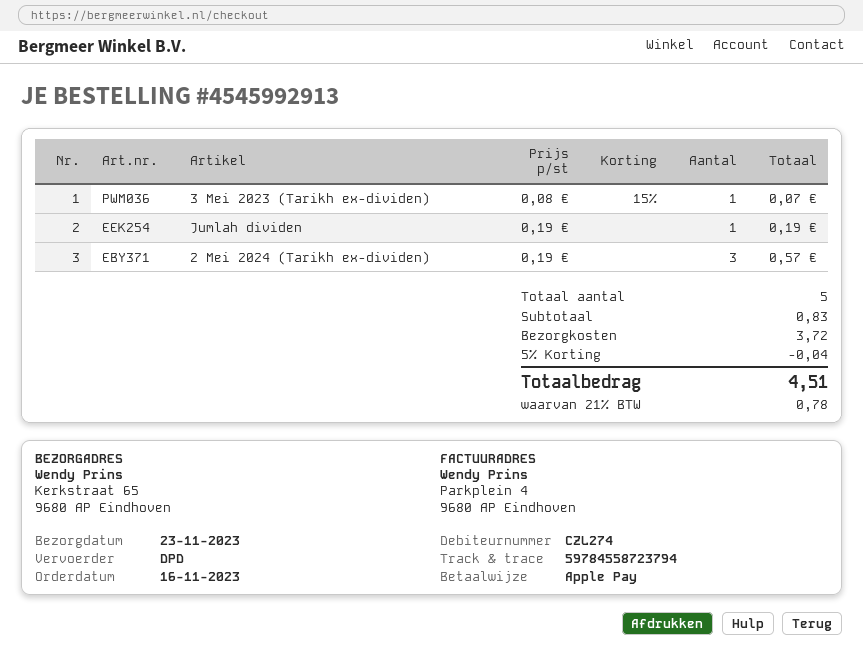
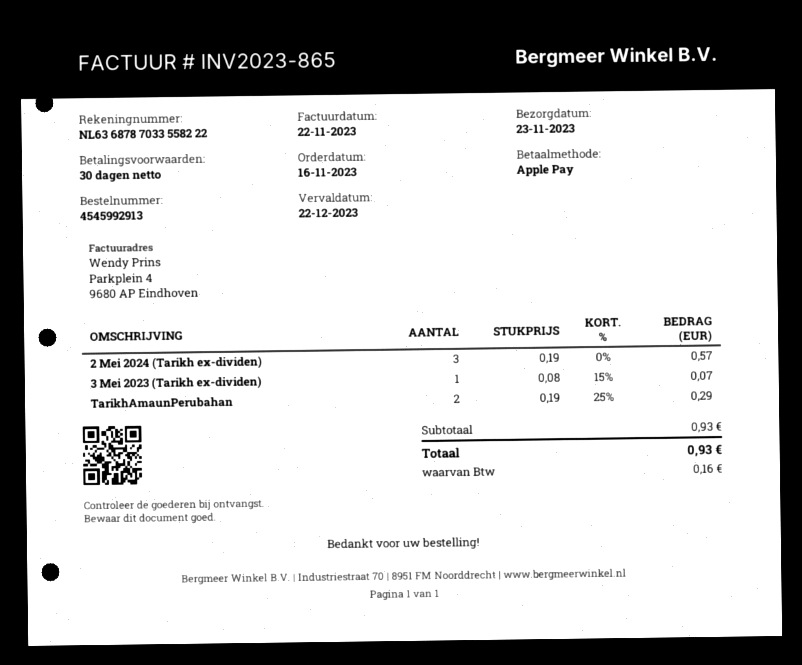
Jumlah dividen: 1 x 0.19 = 0.19 -> none
TarikhAmaunPerubahan: none -> 2 x 0.19 - 25% = 0.29
subtotal: 0.83 -> 0.93
discount: 5% = 0.04 -> none
shipping: 3.72 -> none
tax: 0.78 -> 0.16
total: 4.51 -> 0.93

